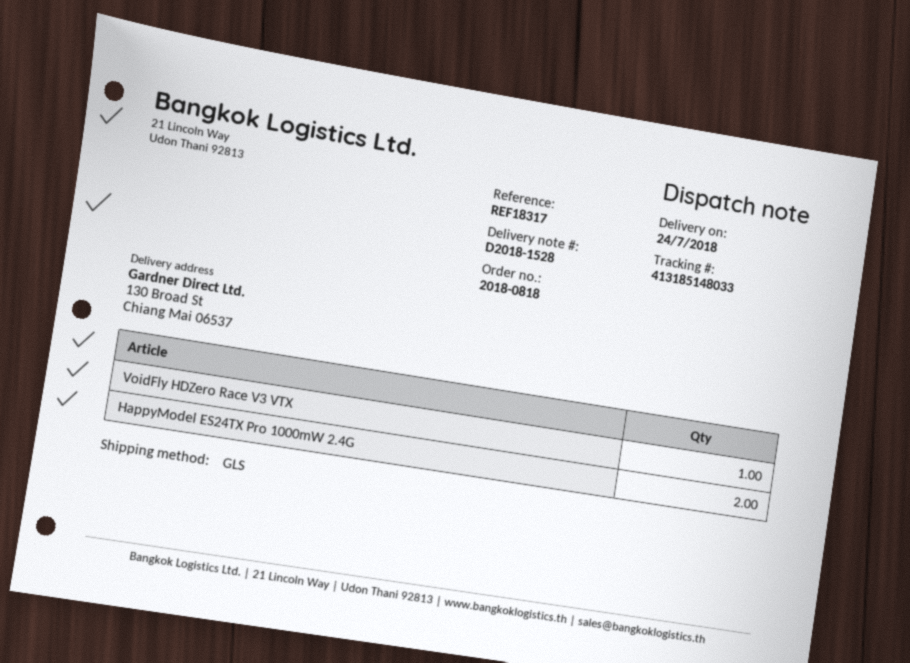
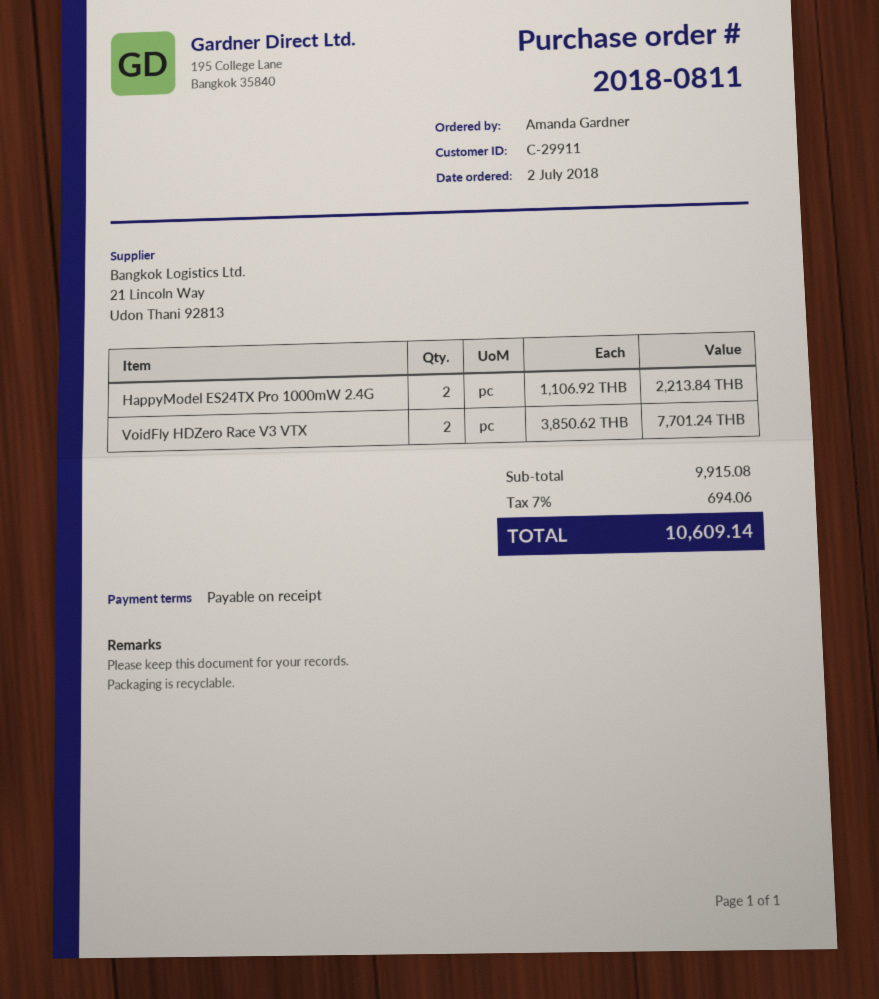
order number: 2018-0818 -> 2018-0811
VoidFly HDZero Race V3 VTX: 1 -> 2

